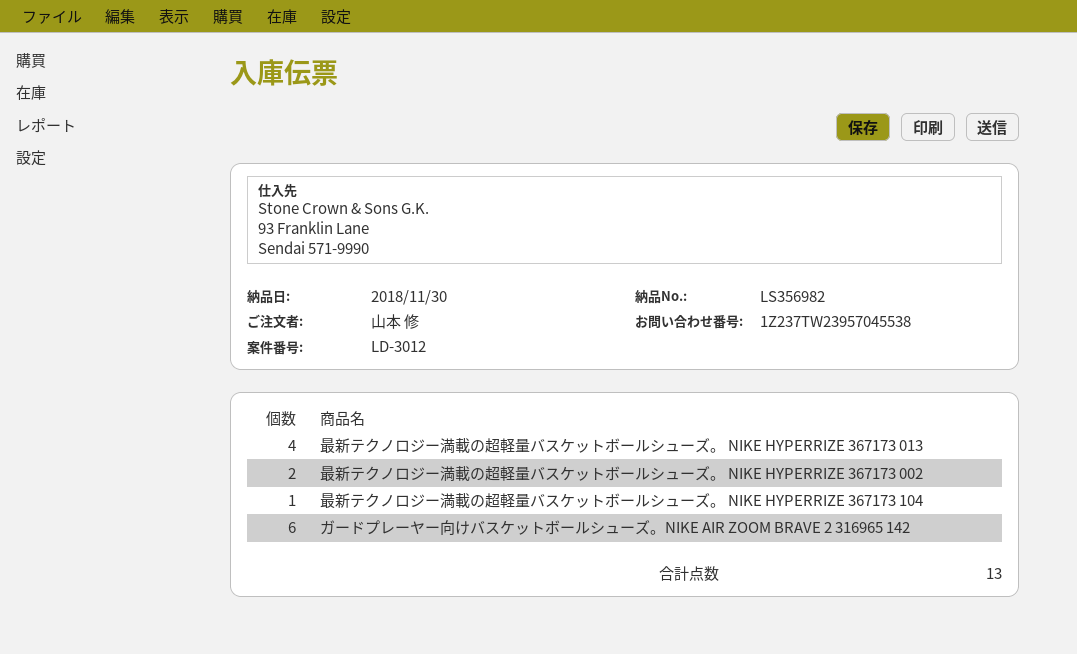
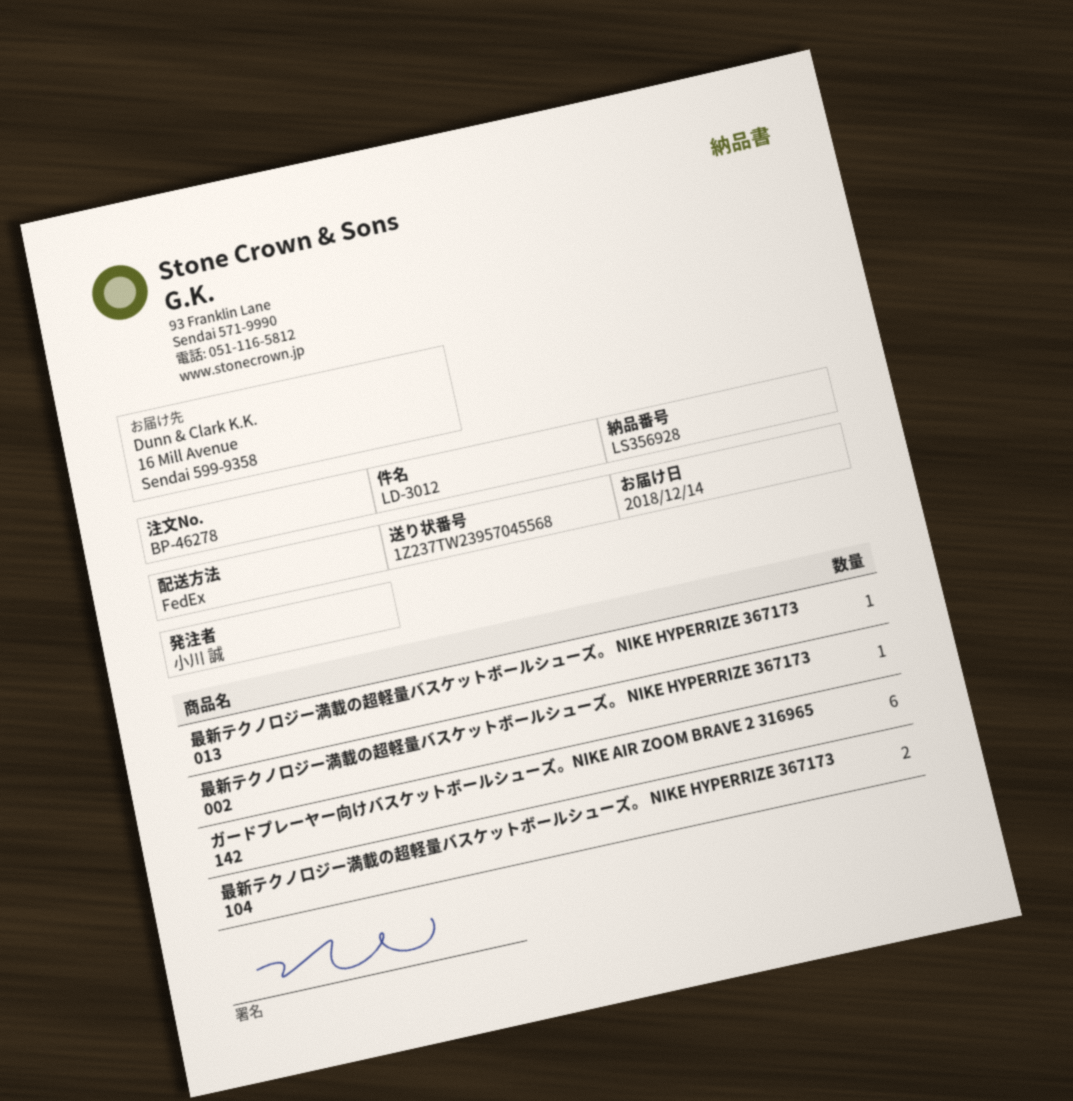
delivery note number: LS356982 -> LS356928
delivery date: 2018-11-30 -> 2018-12-14
ordered by: 山本 修 -> 小川 誠
tracking number: 1Z237TW23957045538 -> 1Z237TW23957045568
最新テクノロジー満載の超軽量バスケットボールシューズ。 NIKE HYPERRIZE 367173 013: 4 -> 1
最新テクノロジー満載の超軽量バスケットボールシューズ。 NIKE HYPERRIZE 367173 002: 2 -> 1
最新テクノロジー満載の超軽量バスケットボールシューズ。 NIKE HYPERRIZE 367173 104: 1 -> 2

